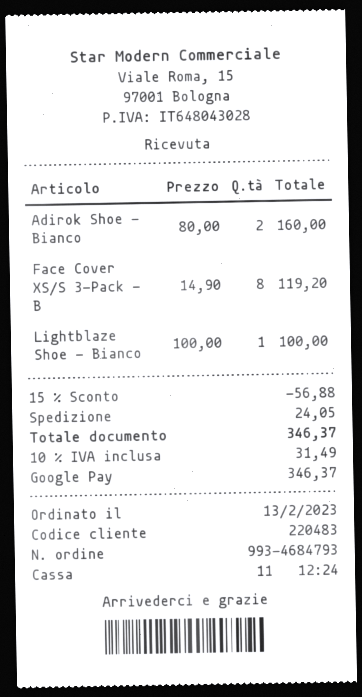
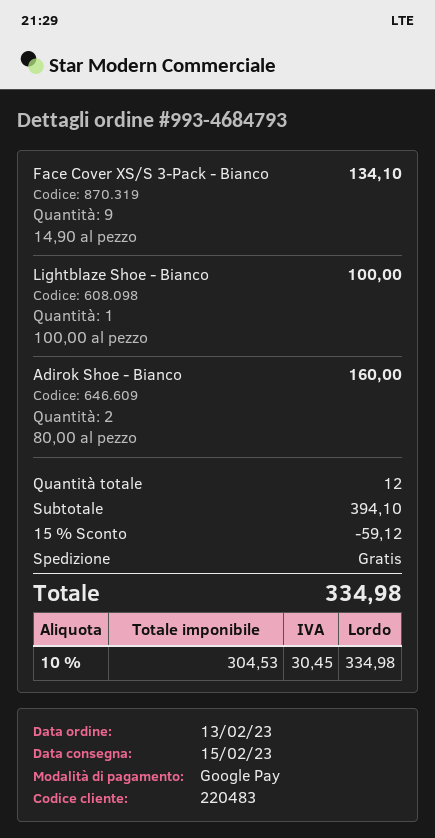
Face Cover XS/S 3-Pack - B: 8 x 14.90 = 119.20 -> 9 x 14.90 = 134.10
discount: 15% = 56.88 -> 15% = 59.12
shipping: 24.05 -> 0.00
tax: 10% = 31.49 -> 10% = 30.45
total: 346.37 -> 334.98

